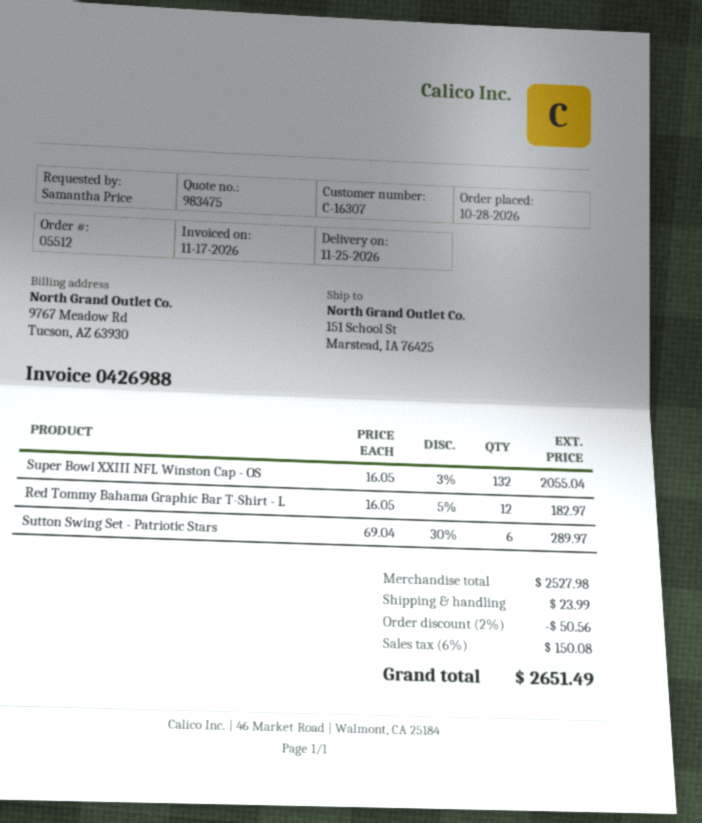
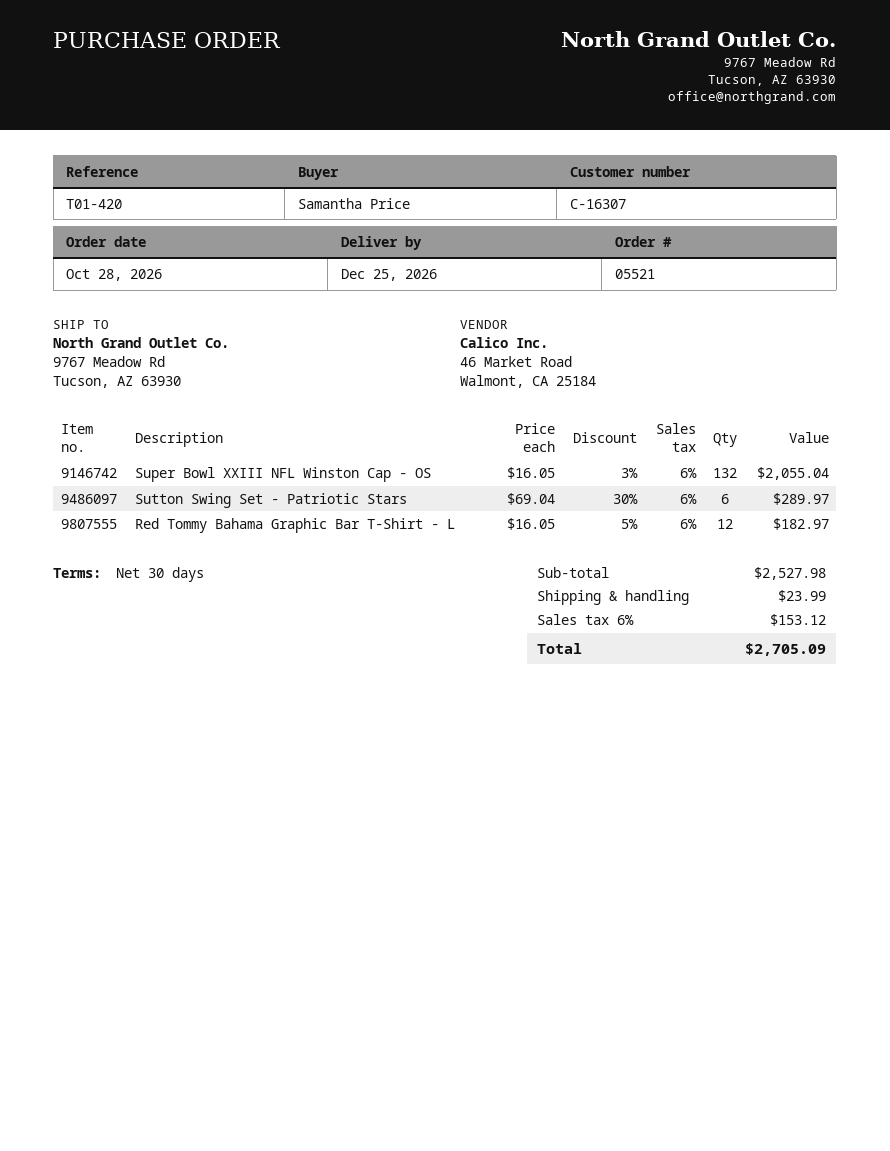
order number: 05512 -> 05521
delivery date: 2026-11-25 -> 2026-12-25
ship to: 151 School St, Marstead, IA 76425 -> 9767 Meadow Rd, Tucson, AZ 63930
discount: 2% = 50.56 -> none
tax: 6% = 150.08 -> 6% = 153.12
total: 2651.49 -> 2705.09

